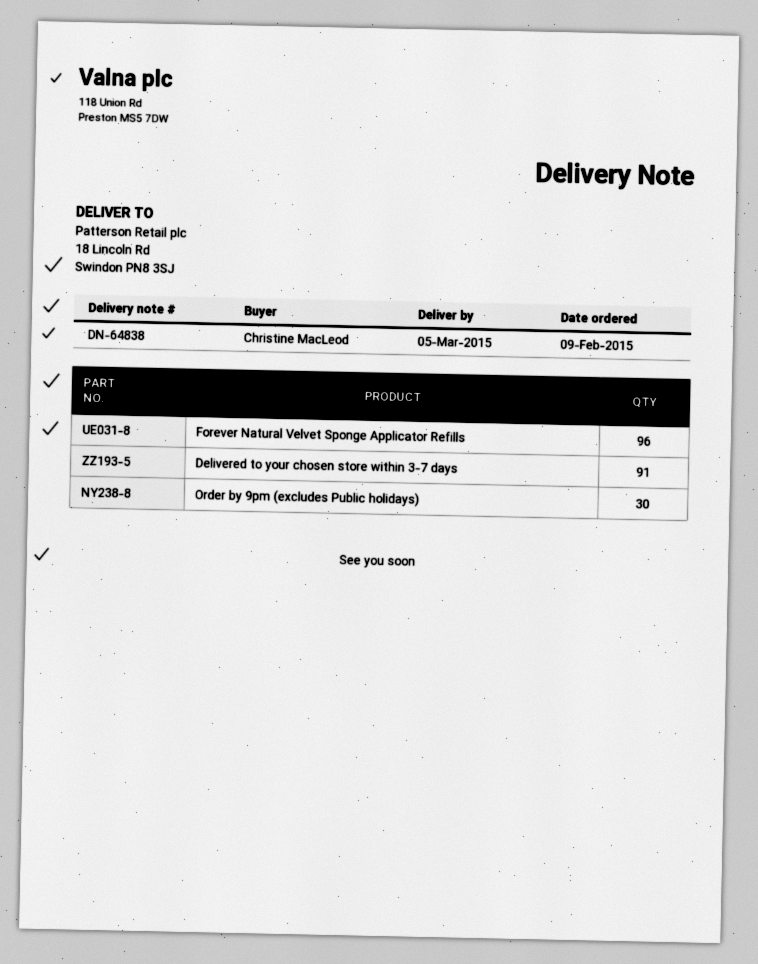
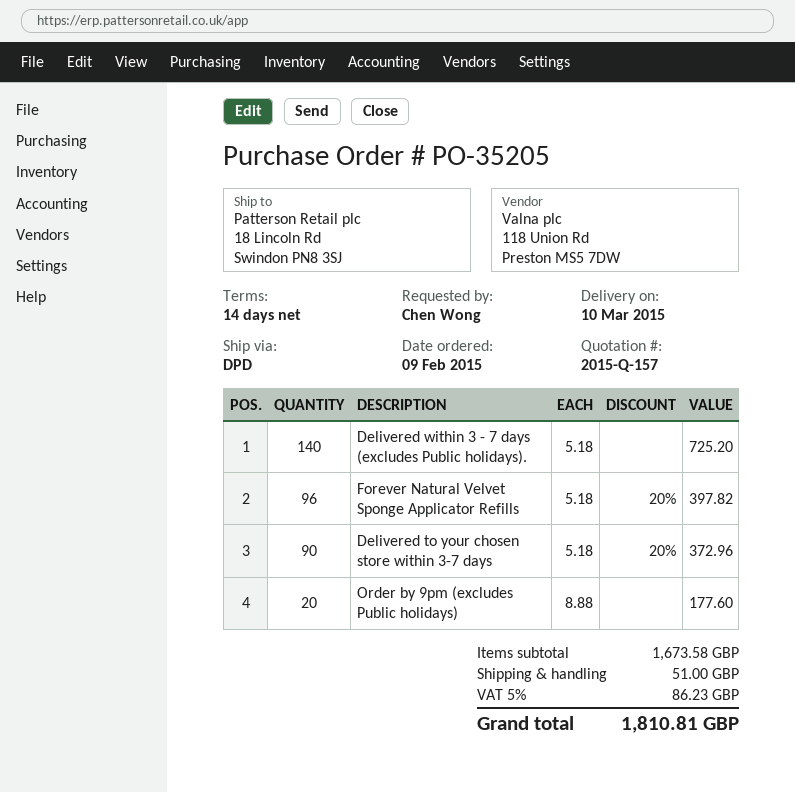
delivery date: 2015-03-05 -> 2015-03-10
ordered by: Christine MacLeod -> Chen Wong
Delivered to your chosen store within 3-7 days: 91 -> 90
Order by 9pm (excludes Public holidays): 30 -> 20
Delivered within 3 - 7 days (excludes Public holidays).: none -> 140

